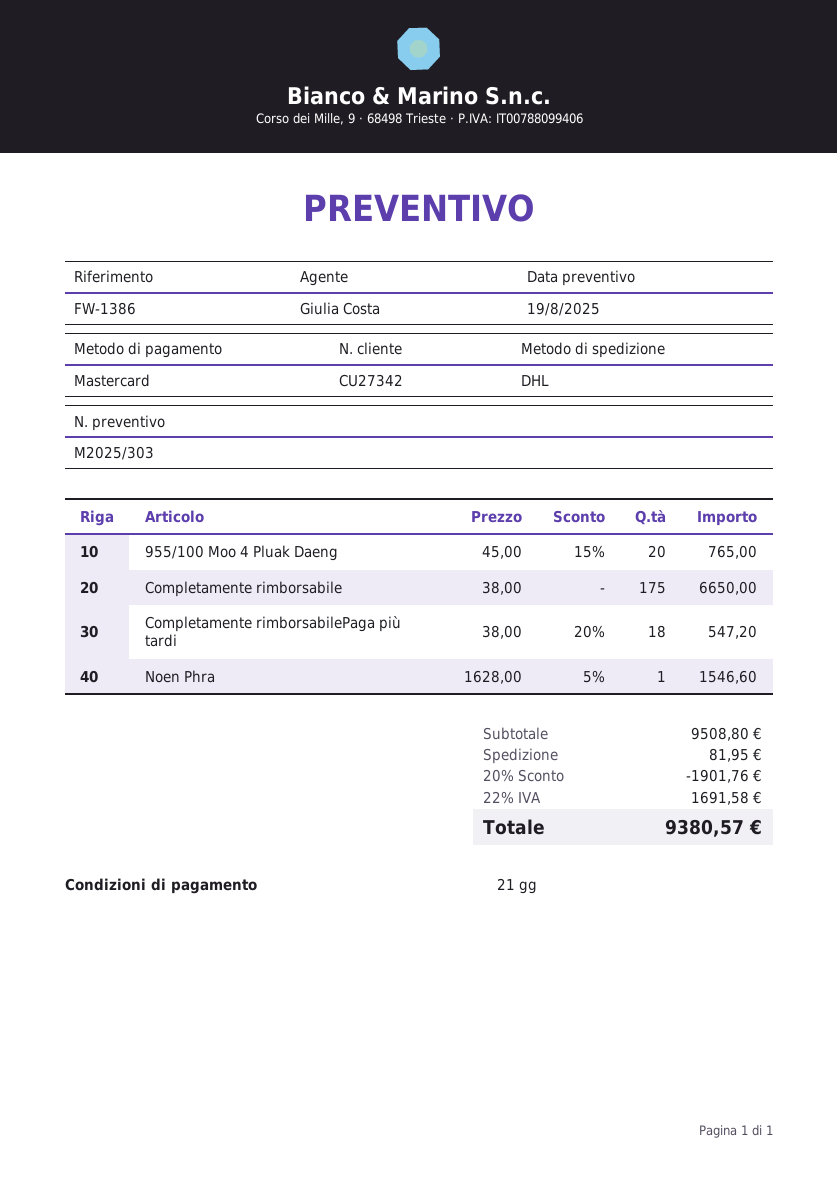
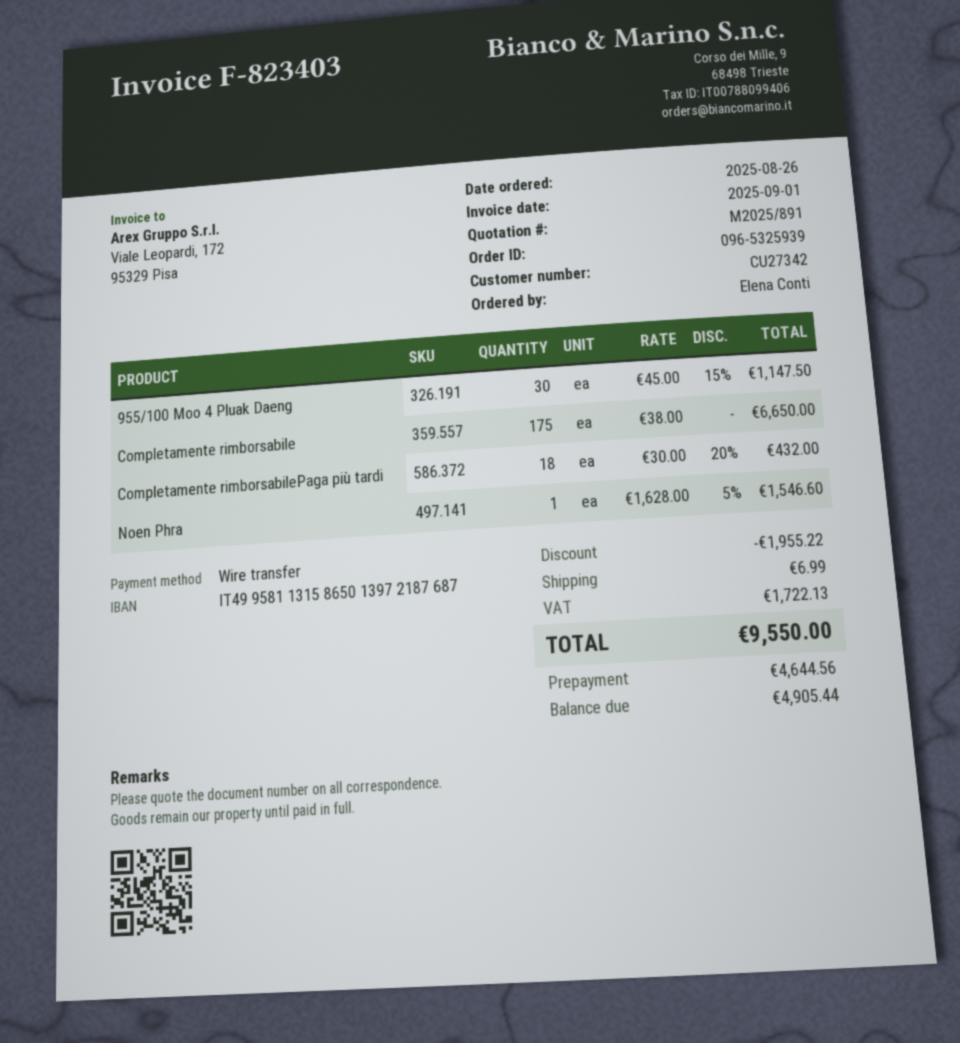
quote number: M2025/303 -> M2025/891
payment method: Mastercard -> bank transfer
955/100 Moo 4 Pluak Daeng: 20 x 45.00 - 15% = 765.00 -> 30 x 45.00 - 15% = 1147.50
Completamente rimborsabilePaga più tardi: 18 x 38.00 - 20% = 547.20 -> 18 x 30.00 - 20% = 432.00
discount: 1901.76 -> 1955.22
shipping: 81.95 -> 6.99
tax: 1691.58 -> 1722.13
total: 9380.57 -> 9550.00

